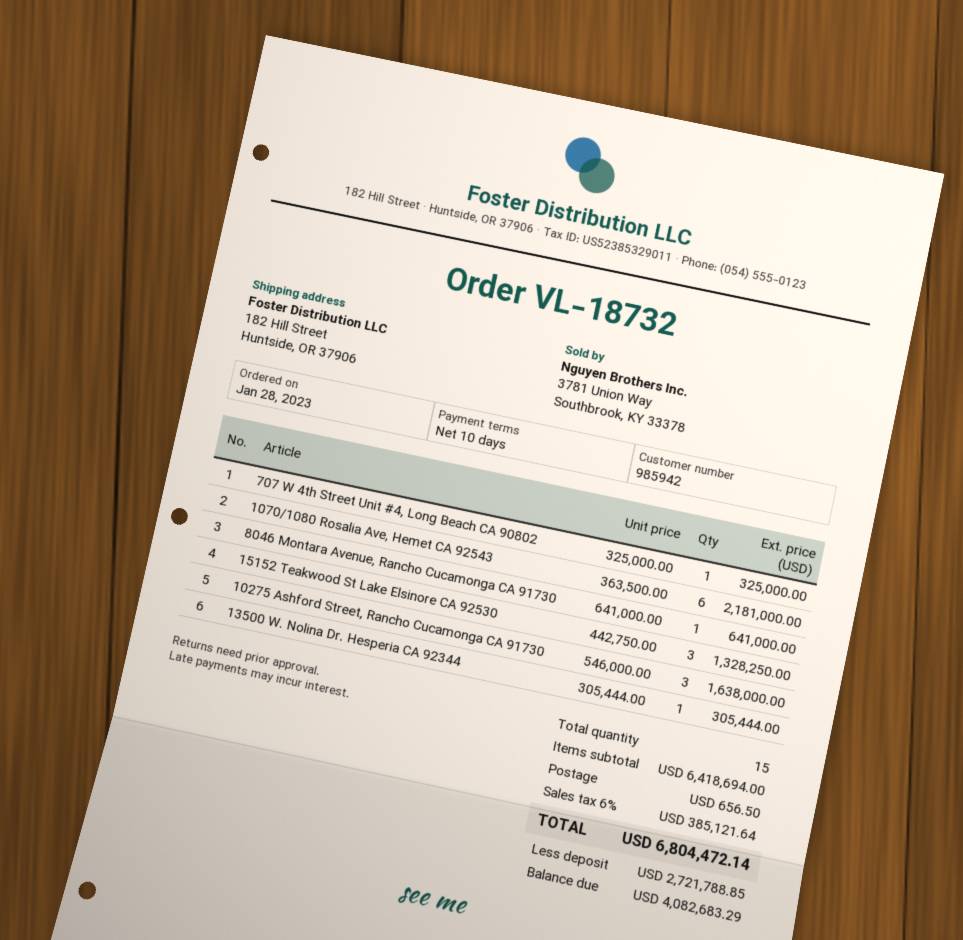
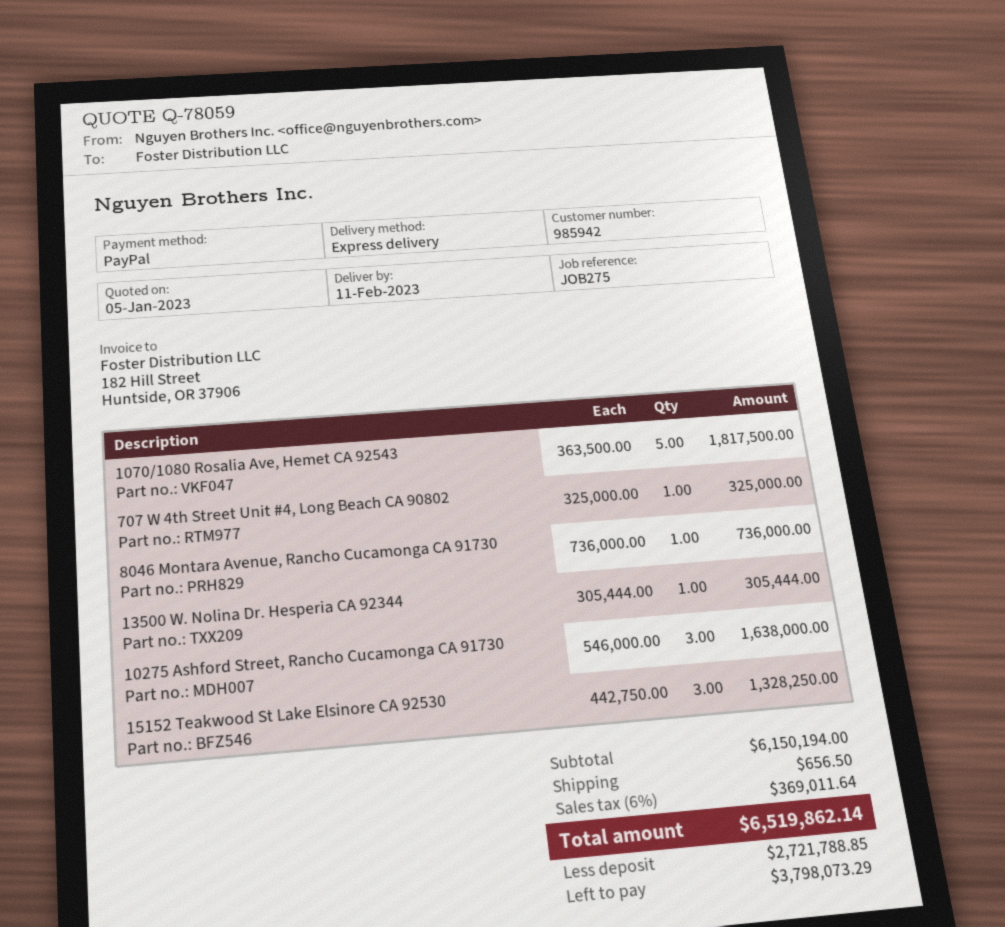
1070/1080 Rosalia Ave, Hemet CA 92543: 6 x 363500.00 = 2181000.00 -> 5 x 363500.00 = 1817500.00
8046 Montara Avenue, Rancho Cucamonga CA 91730: 1 x 641000.00 = 641000.00 -> 1 x 736000.00 = 736000.00
subtotal: 6418694.00 -> 6150194.00
tax: 6% = 385121.64 -> 6% = 369011.64
total: 6804472.14 -> 6519862.14
balance: 4082683.29 -> 3798073.29

